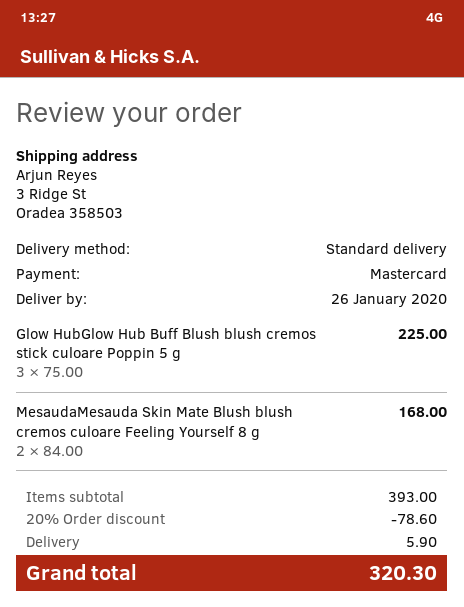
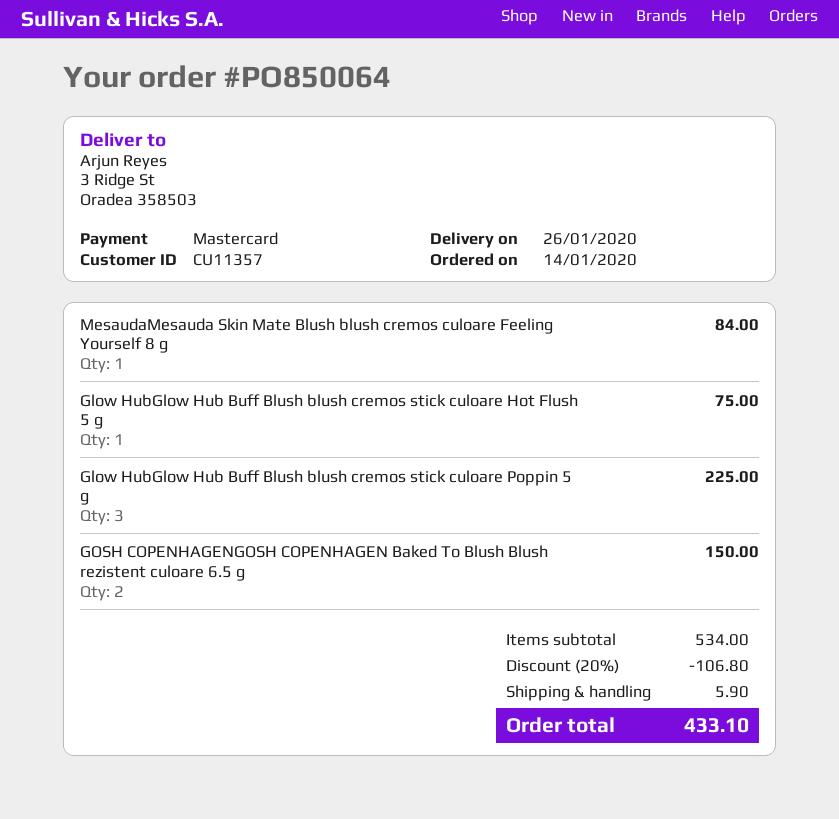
MesaudaMesauda Skin Mate Blush blush cremos culoare Feeling Yourself 8 g: 2 for 168.00 -> 1 for 84.00
Glow HubGlow Hub Buff Blush blush cremos stick culoare Hot Flush 5 g: none -> 1 for 75.00
GOSH COPENHAGENGOSH COPENHAGEN Baked To Blush Blush rezistent culoare 6.5 g: none -> 2 for 150.00
subtotal: 393.00 -> 534.00
discount: 20% = 78.60 -> 20% = 106.80
total: 320.30 -> 433.10

